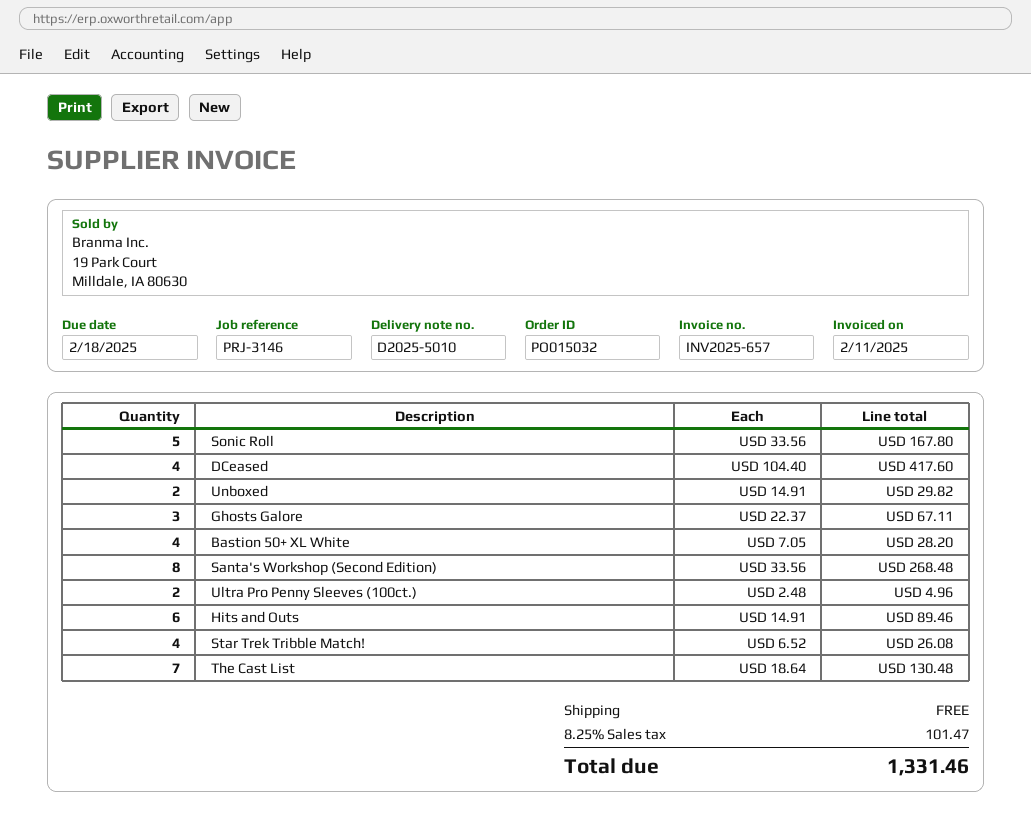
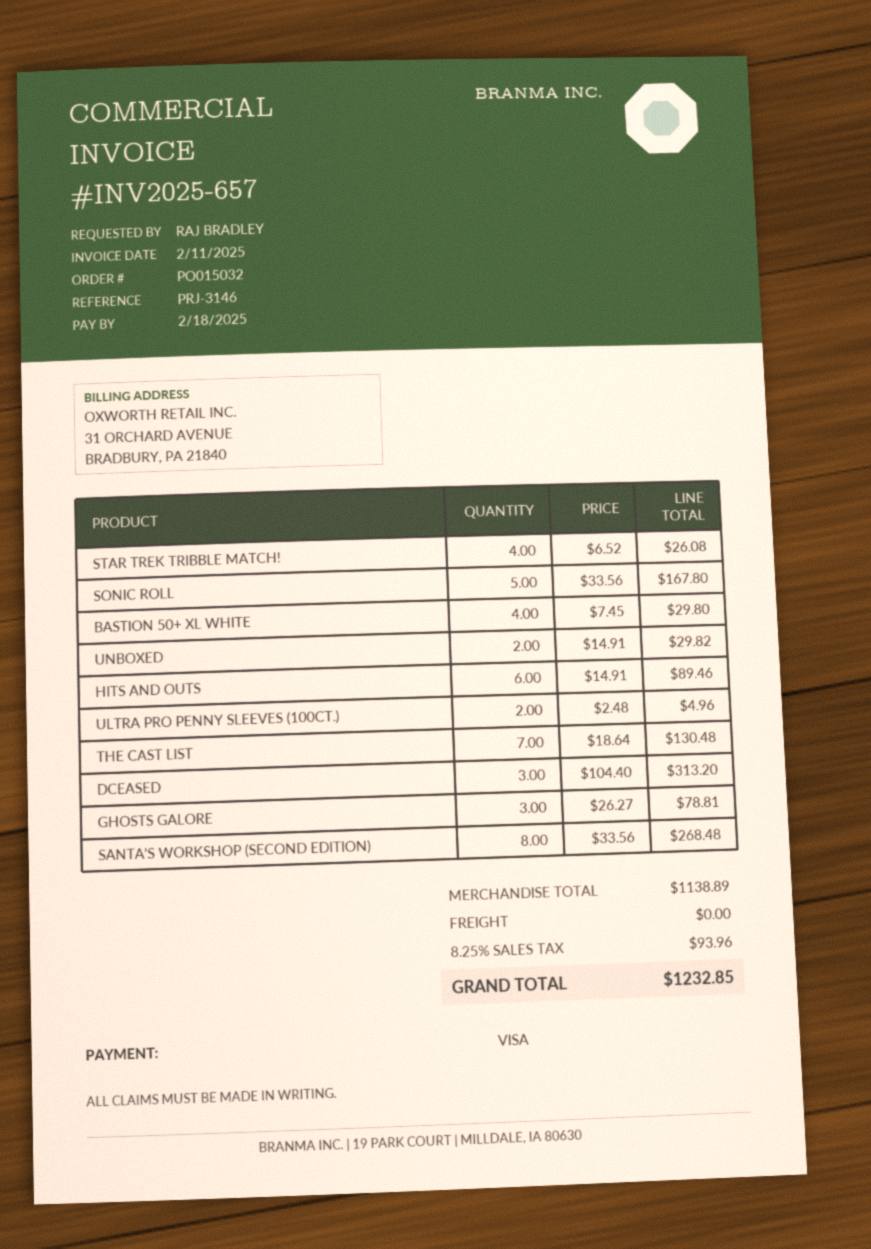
DCeased: 4 x 104.40 = 417.60 -> 3 x 104.40 = 313.20
Ghosts Galore: 3 x 22.37 = 67.11 -> 3 x 26.27 = 78.81
Bastion 50+ XL White: 4 x 7.05 = 28.20 -> 4 x 7.45 = 29.80
tax: 8.25% = 101.47 -> 8.25% = 93.96
total: 1331.46 -> 1232.85

